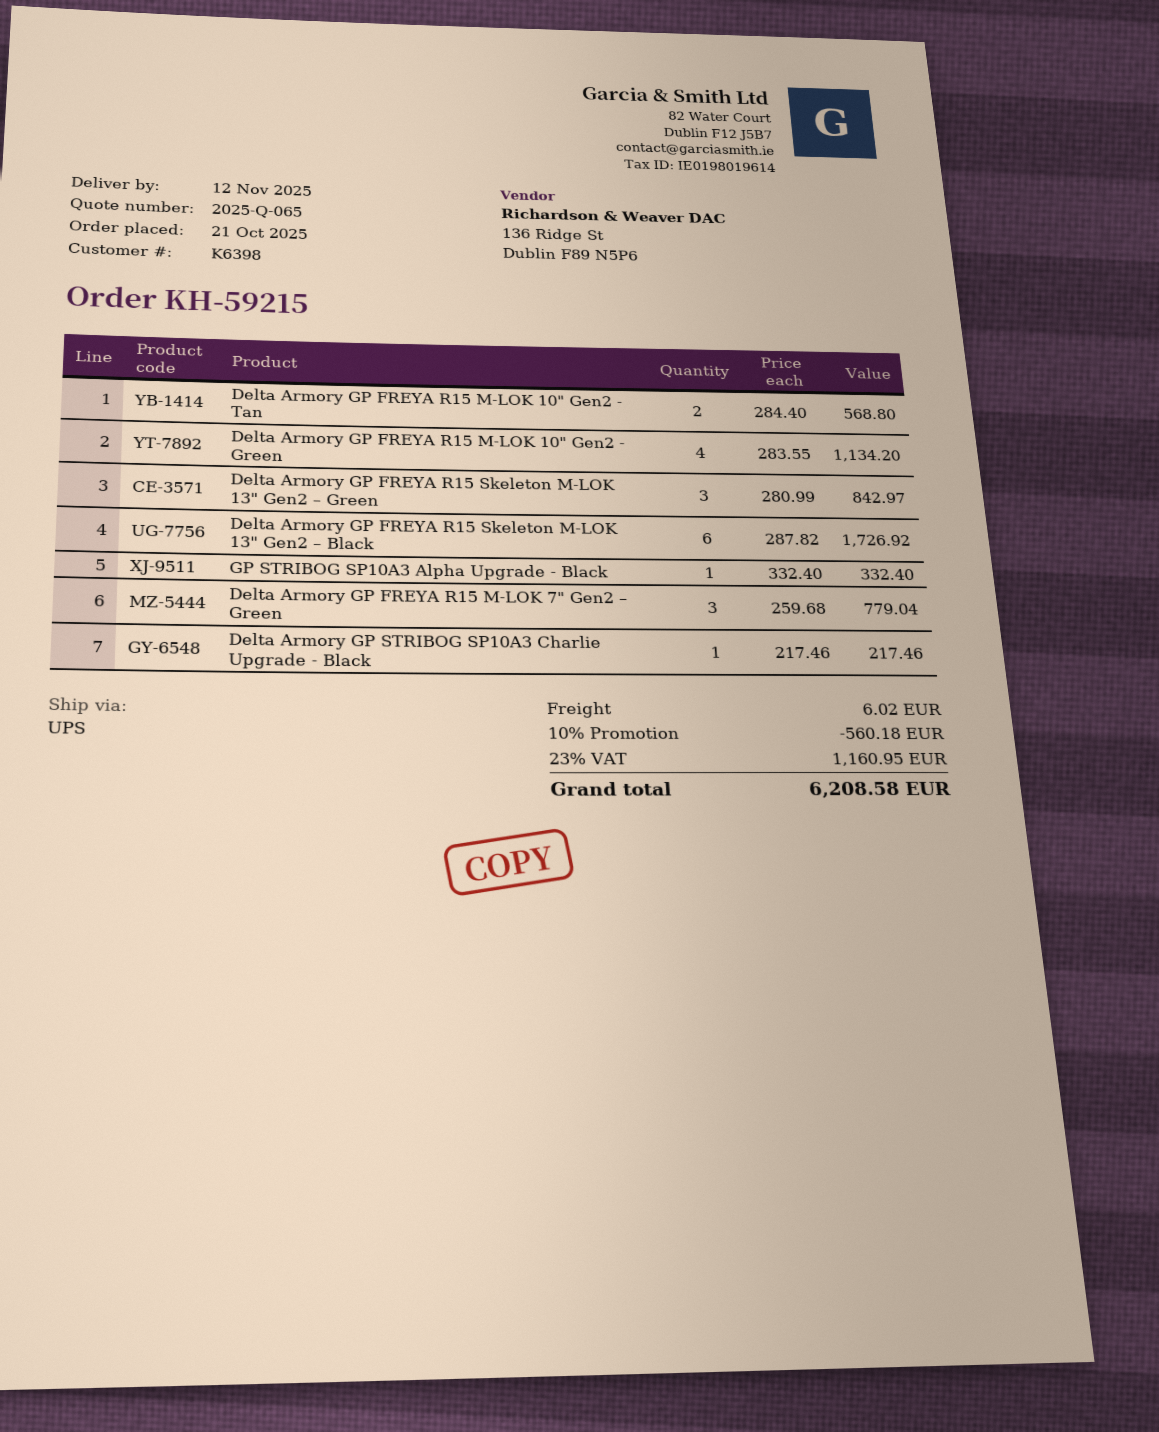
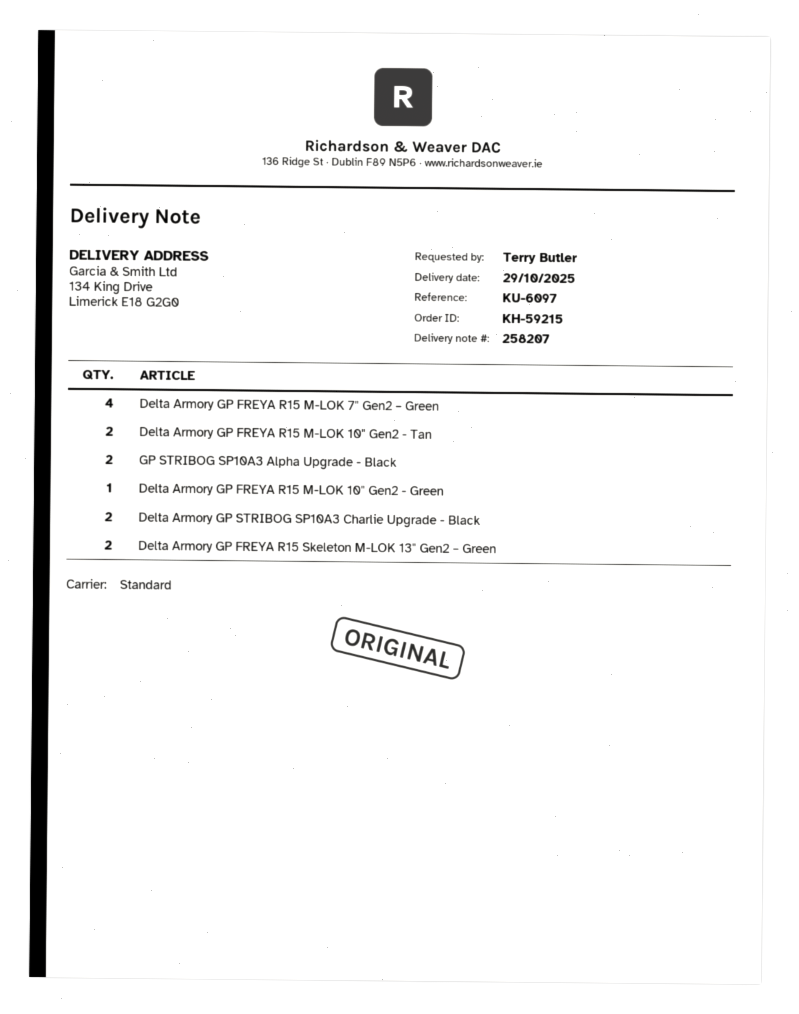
delivery date: 2025-11-12 -> 2025-10-29
shipping method: UPS -> standard
Delta Armory GP FREYA R15 M-LOK 10" Gen2 - Green: 4 -> 1
Delta Armory GP FREYA R15 Skeleton M-LOK 13" Gen2 – Green: 3 -> 2
Delta Armory GP FREYA R15 Skeleton M-LOK 13" Gen2 – Black: 6 -> none
GP STRIBOG SP10A3 Alpha Upgrade - Black: 1 -> 2
Delta Armory GP FREYA R15 M-LOK 7" Gen2 – Green: 3 -> 4
Delta Armory GP STRIBOG SP10A3 Charlie Upgrade - Black: 1 -> 2

